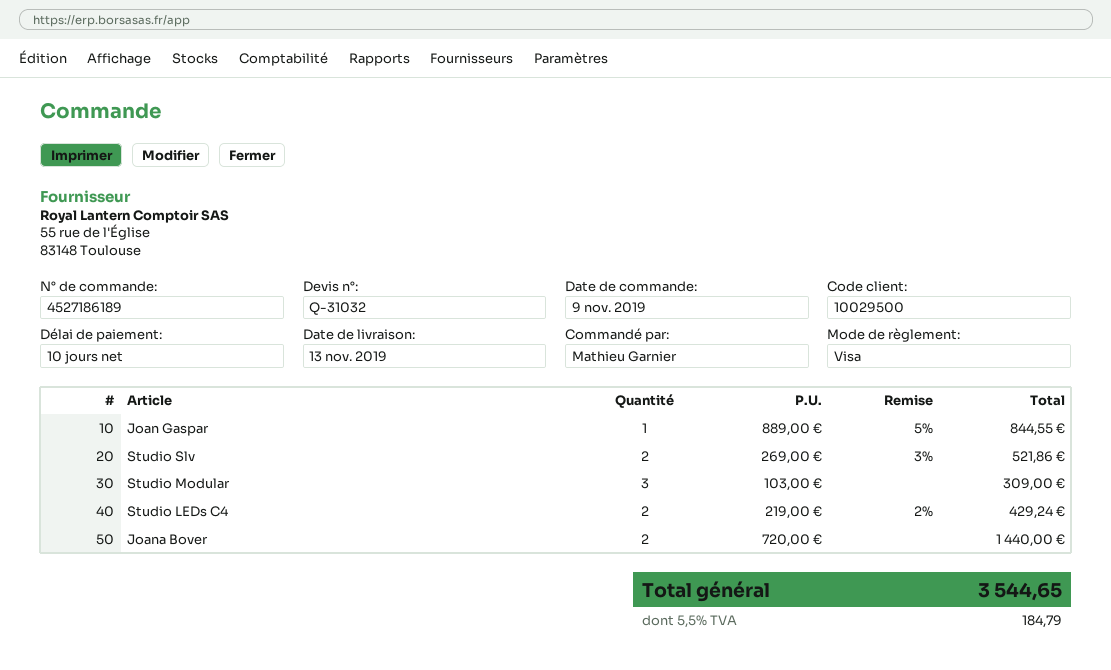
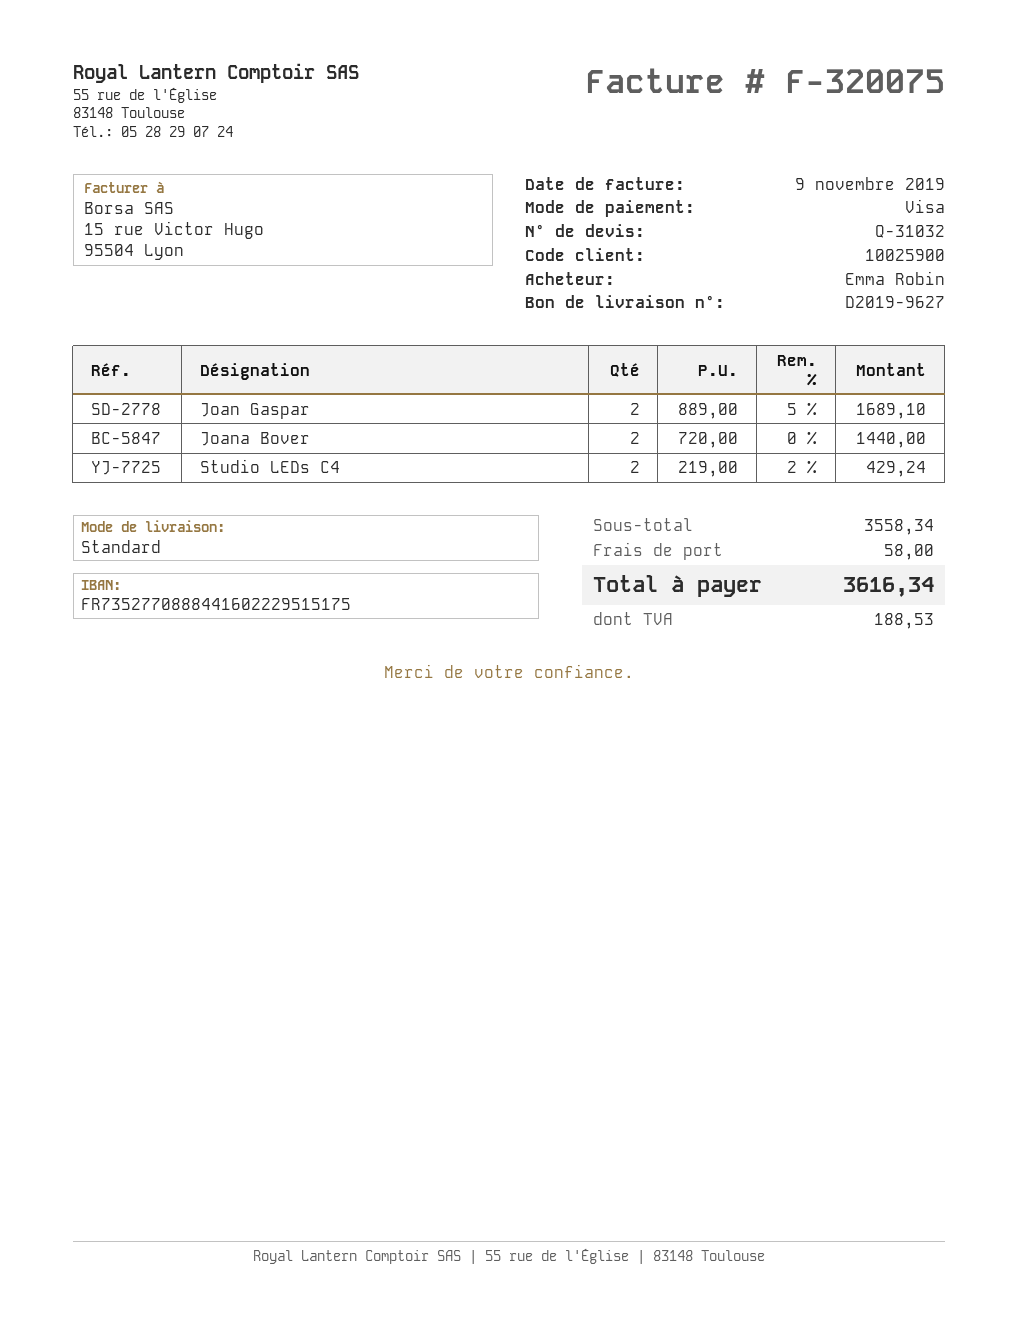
customer number: 10029500 -> 10025900
ordered by: Mathieu Garnier -> Emma Robin
Joan Gaspar: 1 x 889.00 - 5% = 844.55 -> 2 x 889.00 - 5% = 1689.10
Studio Slv: 2 x 269.00 - 3% = 521.86 -> none
Studio Modular: 3 x 103.00 = 309.00 -> none
shipping: none -> 58.00
tax: 184.79 -> 188.53
total: 3544.65 -> 3616.34

